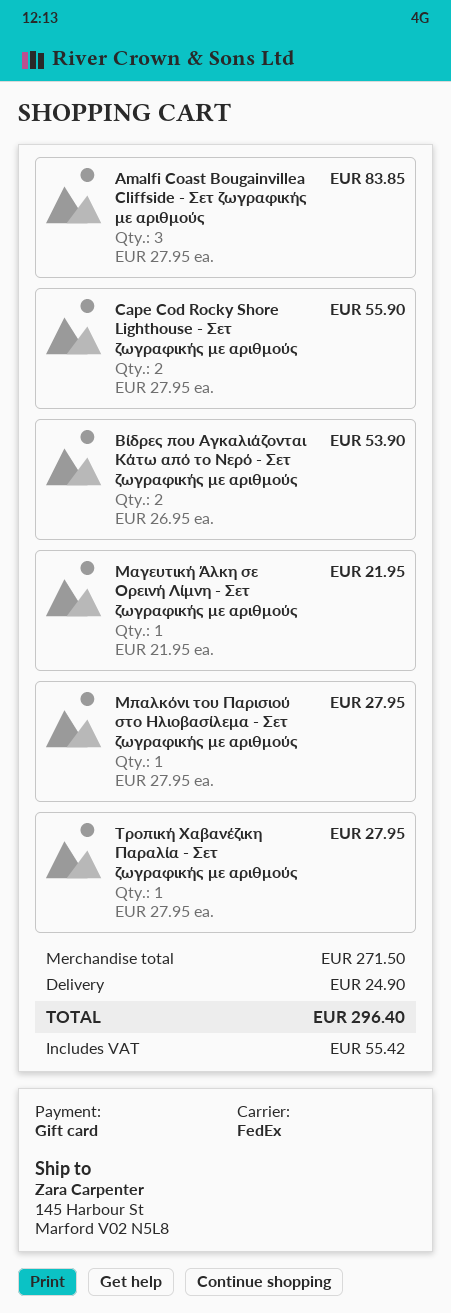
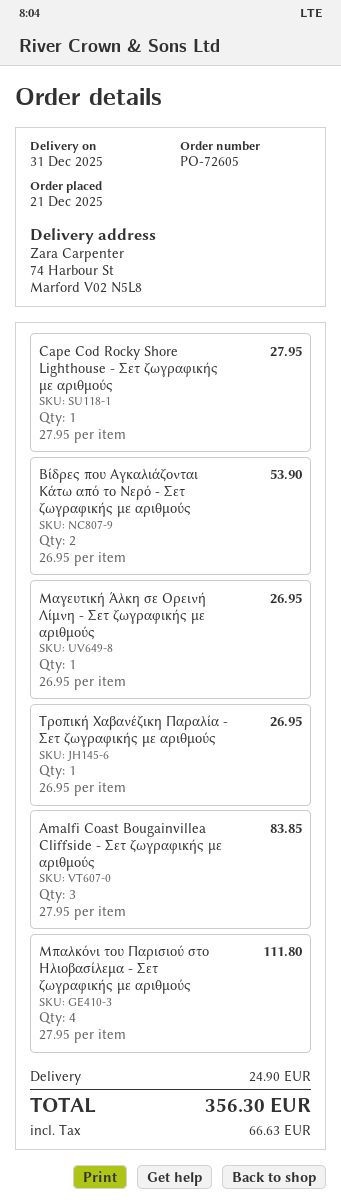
ship to: 145 Harbour St, Marford V02 N5L8 -> 74 Harbour St, Marford V02 N5L8
Cape Cod Rocky Shore Lighthouse - Σετ ζωγραφικής με αριθμούς: 2 x 27.95 = 55.90 -> 1 x 27.95 = 27.95
Μαγευτική Άλκη σε Ορεινή Λίμνη - Σετ ζωγραφικής με αριθμούς: 1 x 21.95 = 21.95 -> 1 x 26.95 = 26.95
Μπαλκόνι του Παρισιού στο Ηλιοβασίλεμα - Σετ ζωγραφικής με αριθμούς: 1 x 27.95 = 27.95 -> 4 x 27.95 = 111.80
Τροπική Χαβανέζικη Παραλία - Σετ ζωγραφικής με αριθμούς: 1 x 27.95 = 27.95 -> 1 x 26.95 = 26.95
tax: 55.42 -> 66.63
total: 296.40 -> 356.30

